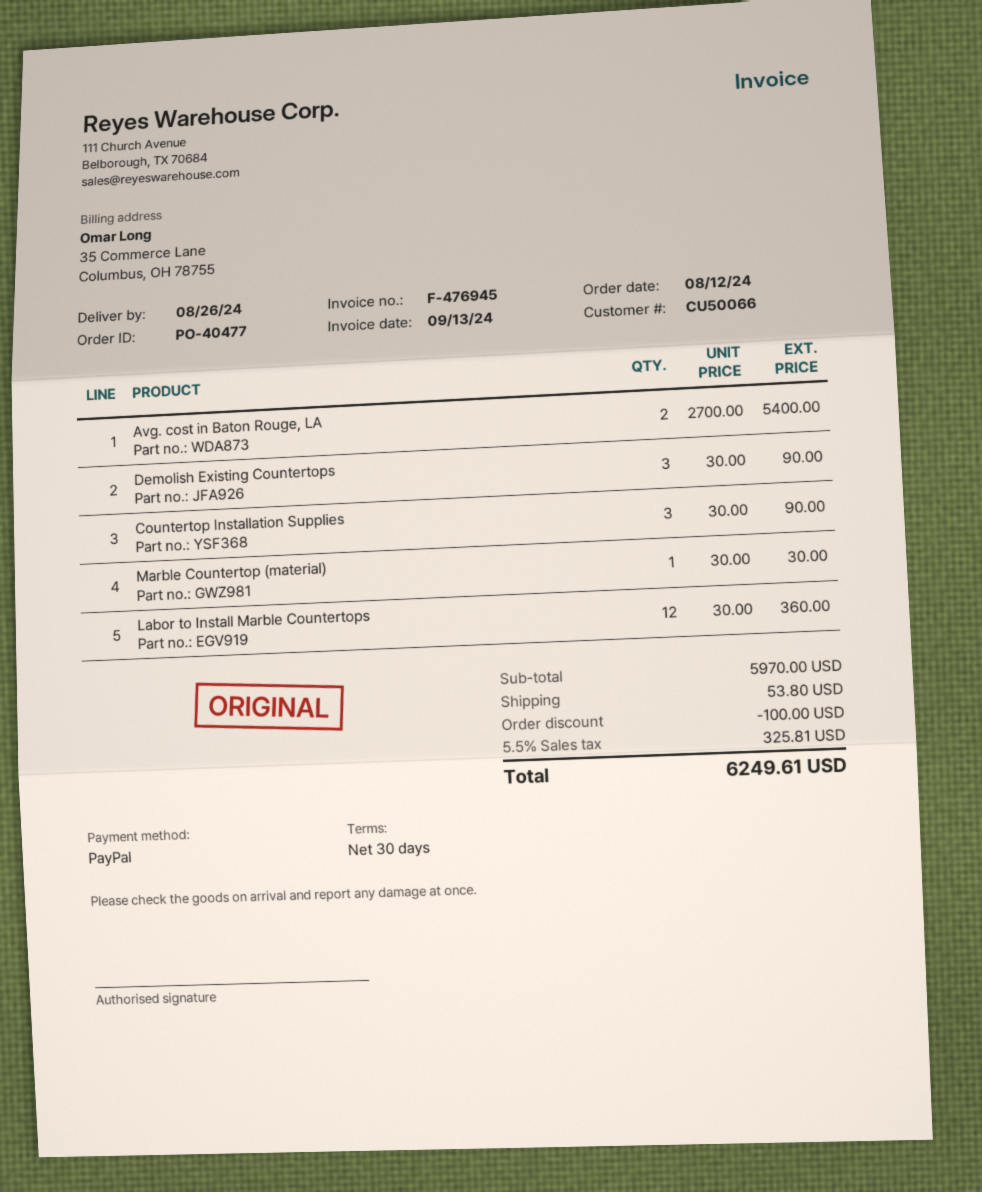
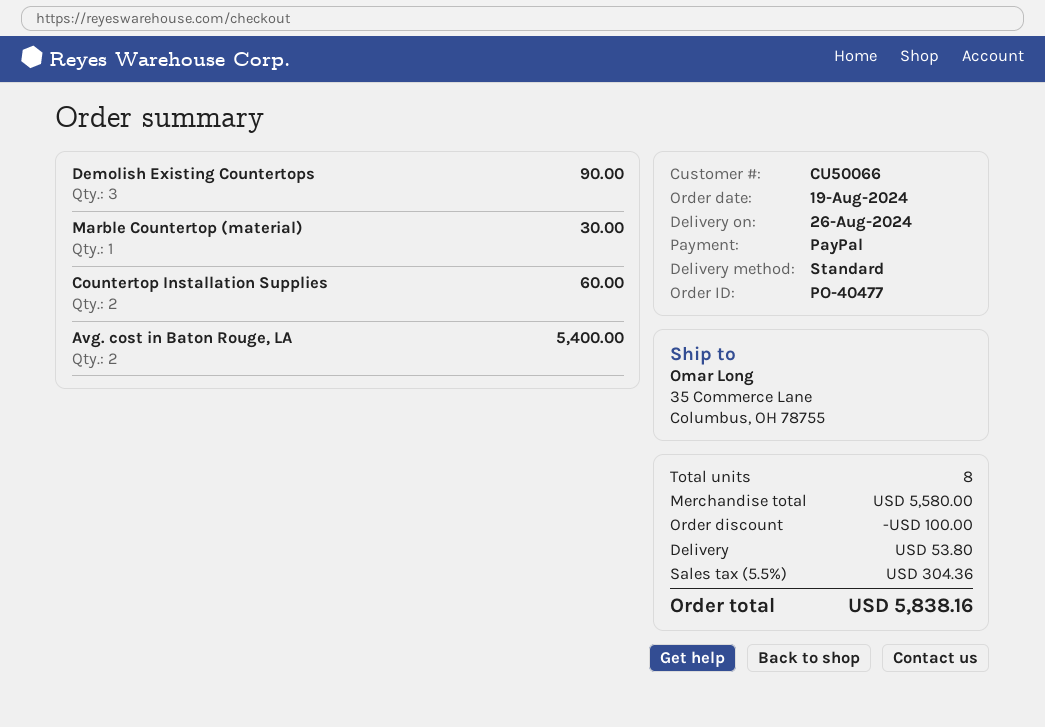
order date: 2024-08-12 -> 2024-08-19
Countertop Installation Supplies: 3 for 90.00 -> 2 for 60.00
Labor to Install Marble Countertops: 12 for 360.00 -> none
subtotal: 5970.00 -> 5580.00
tax: 5.5% = 325.81 -> 5.5% = 304.36
total: 6249.61 -> 5838.16

